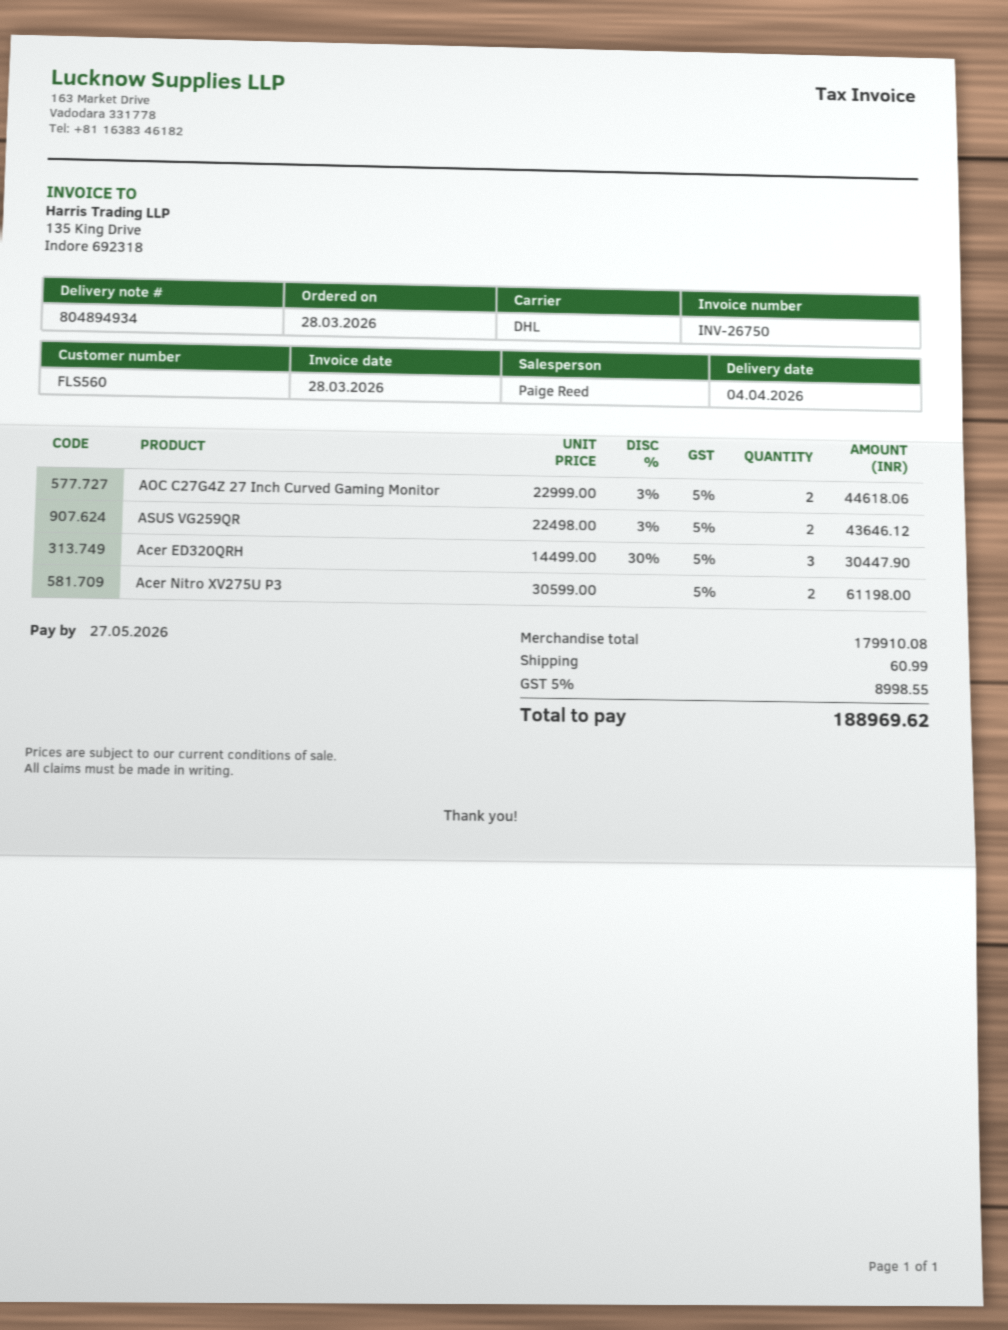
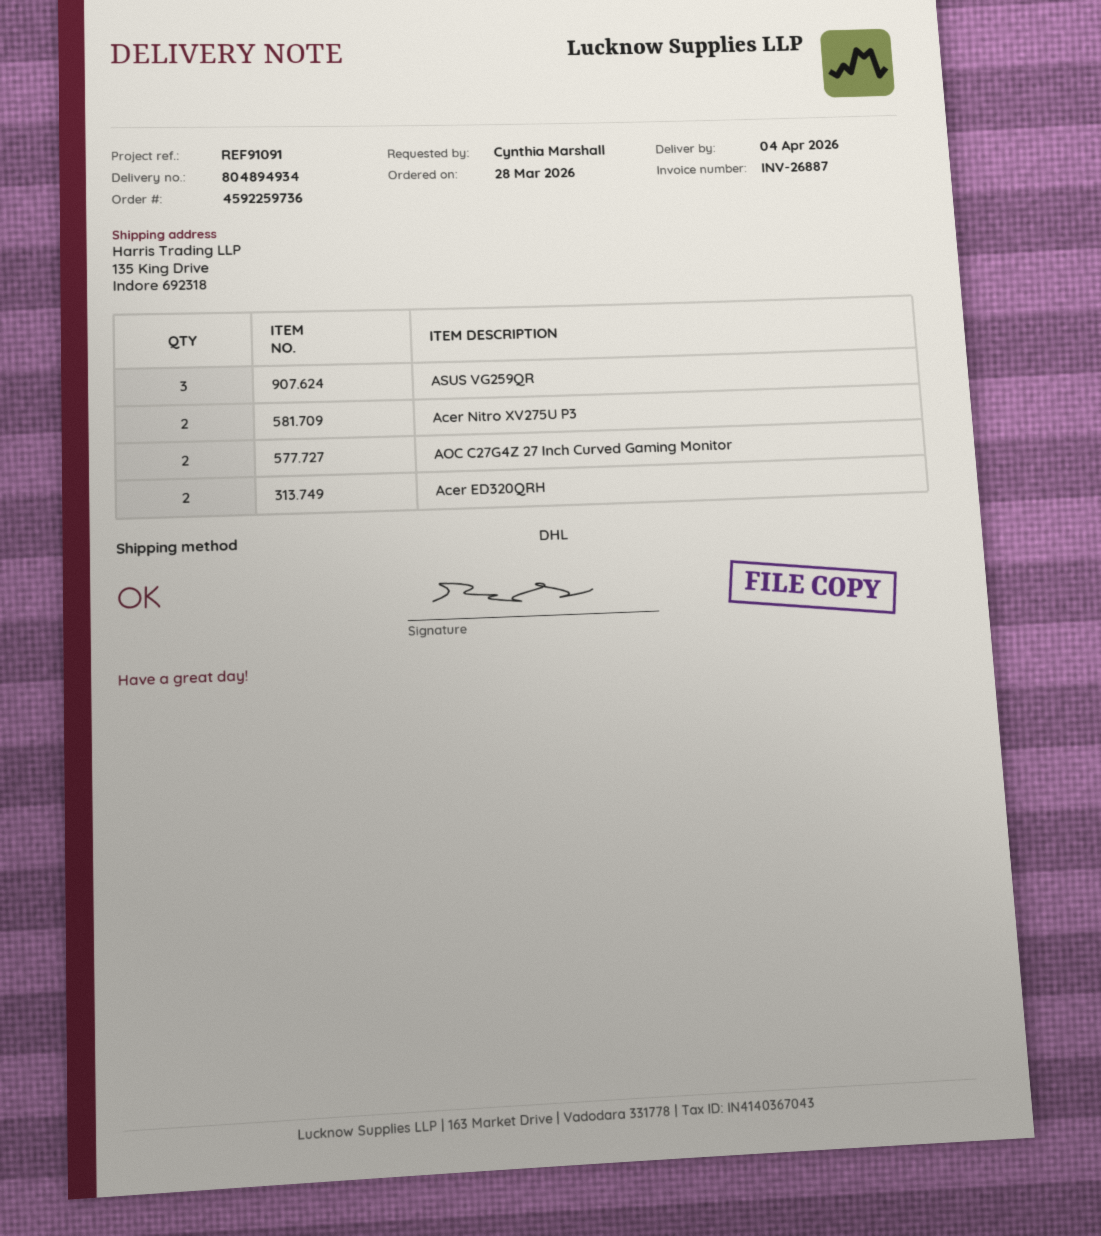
invoice number: INV-26750 -> INV-26887
ASUS VG259QR: 2 -> 3
Acer ED320QRH: 3 -> 2

